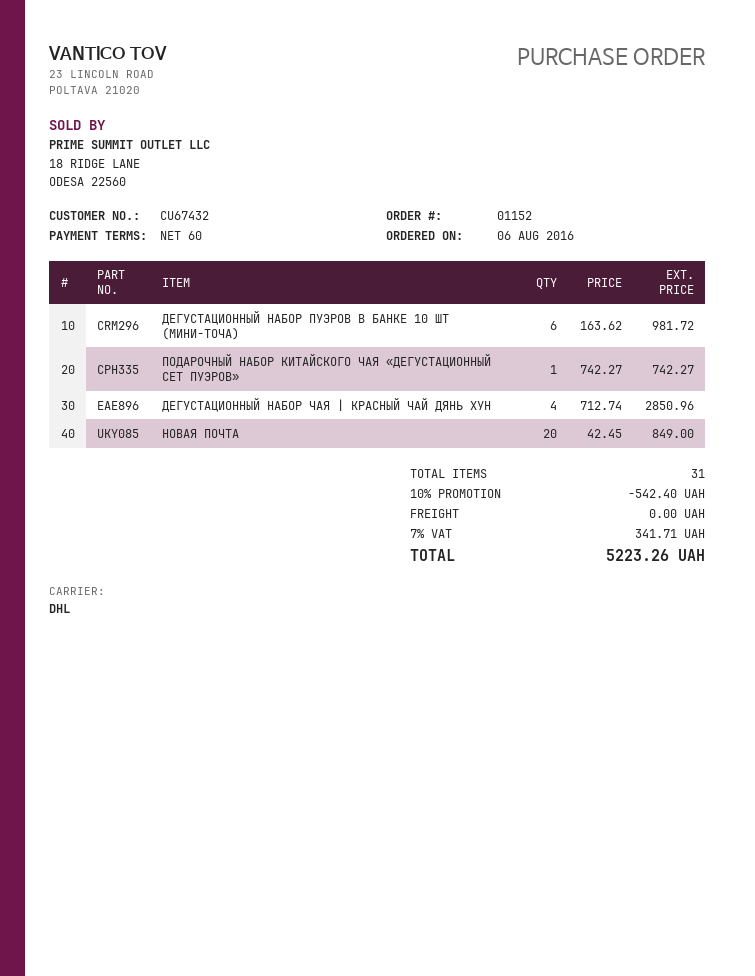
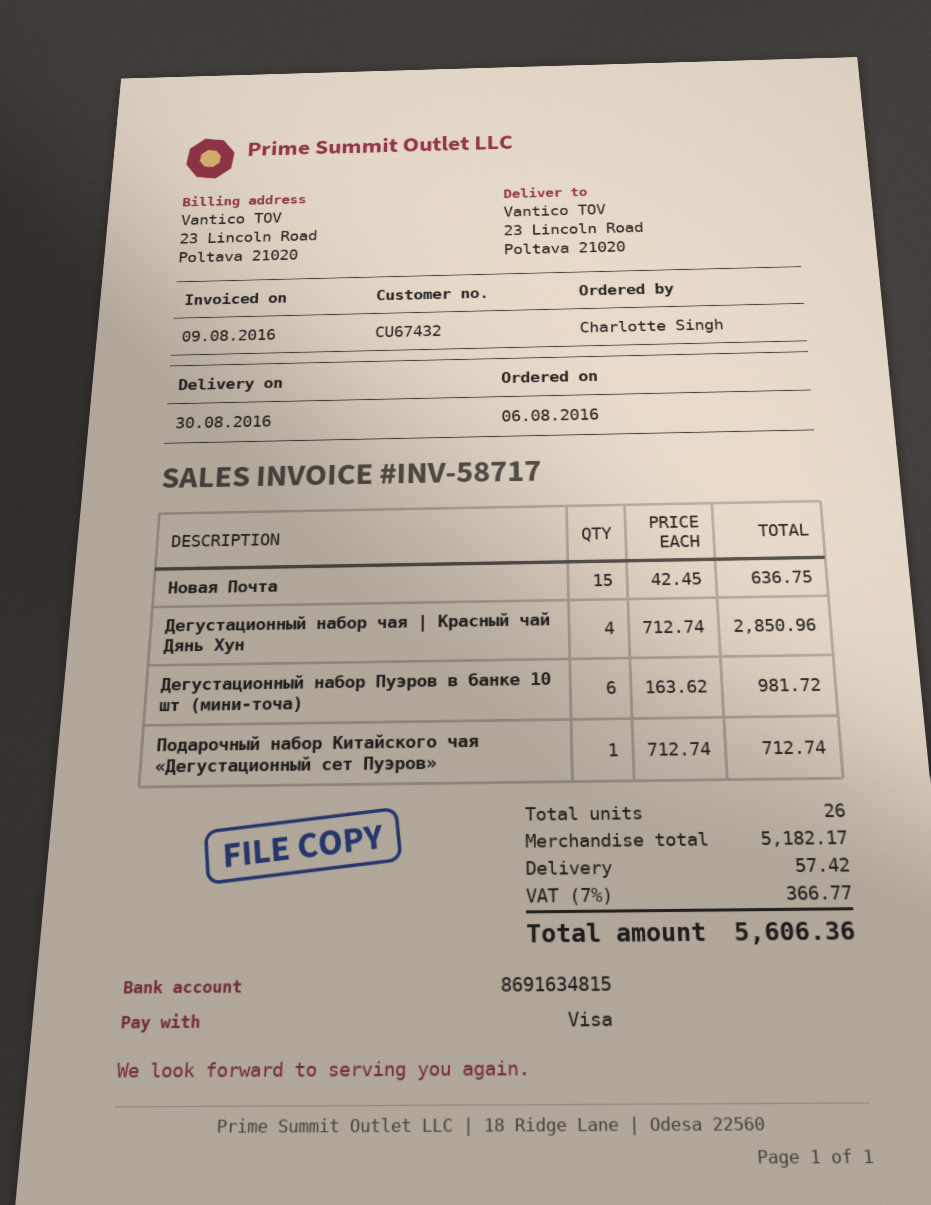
ПОДАРОЧНЫЙ НАБОР КИТАЙСКОГО ЧАЯ «ДЕГУСТАЦИОННЫЙ СЕТ ПУЭРОВ»: 1 x 742.27 = 742.27 -> 1 x 712.74 = 712.74
НОВАЯ ПОЧТА: 20 x 42.45 = 849.00 -> 15 x 42.45 = 636.75
total quantity: 31 -> 26
discount: 10% = 542.40 -> none
shipping: 0.00 -> 57.42
tax: 7% = 341.71 -> 7% = 366.77
total: 5223.26 -> 5606.36

